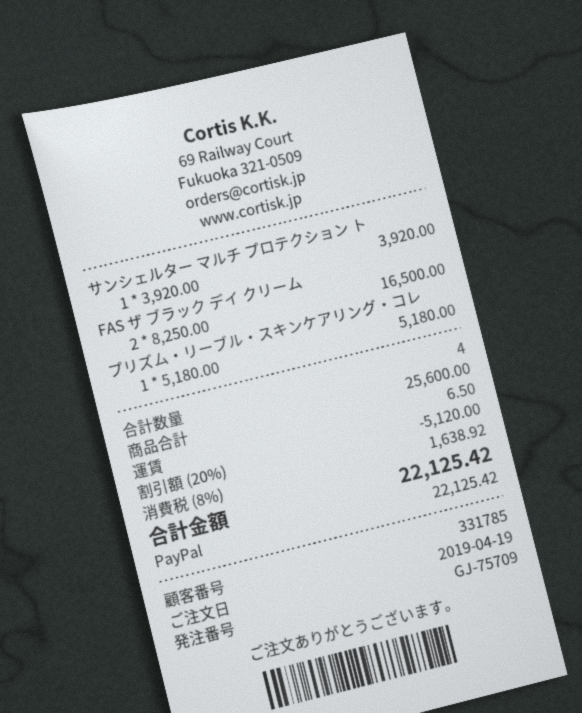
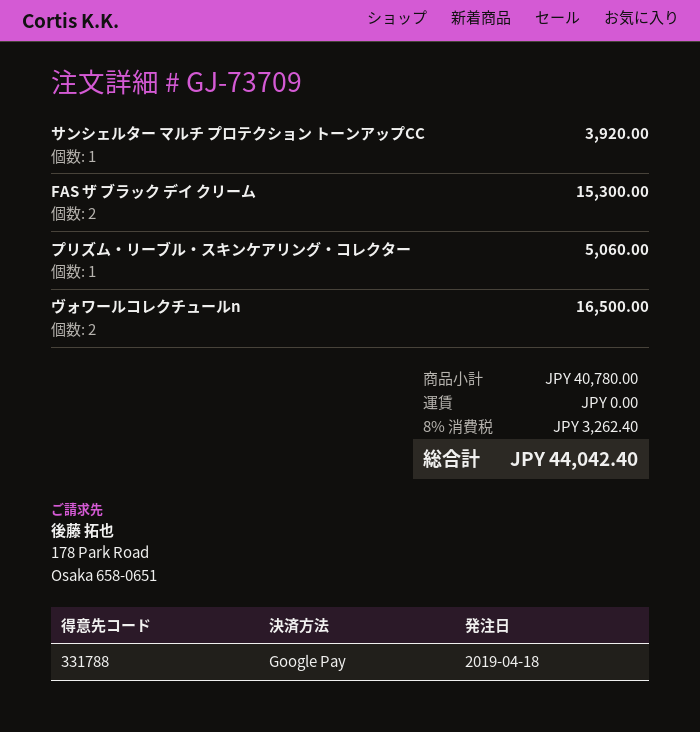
order number: GJ-75709 -> GJ-73709
order date: 2019-04-19 -> 2019-04-18
customer number: 331785 -> 331788
payment method: PayPal -> Google Pay
FAS ザ ブラック デイ クリーム: 2 for 16500.00 -> 2 for 15300.00
プリズム・リーブル・スキンケアリング・コレ: 1 for 5180.00 -> 1 for 5060.00
ヴォワールコレクチュールn: none -> 2 for 16500.00
subtotal: 25600.00 -> 40780.00
discount: 20% = 5120.00 -> none
shipping: 6.50 -> 0.00
tax: 8% = 1638.92 -> 8% = 3262.40
total: 22125.42 -> 44042.40

